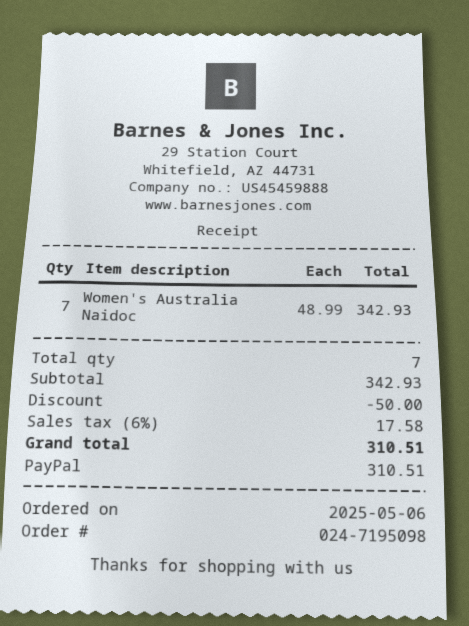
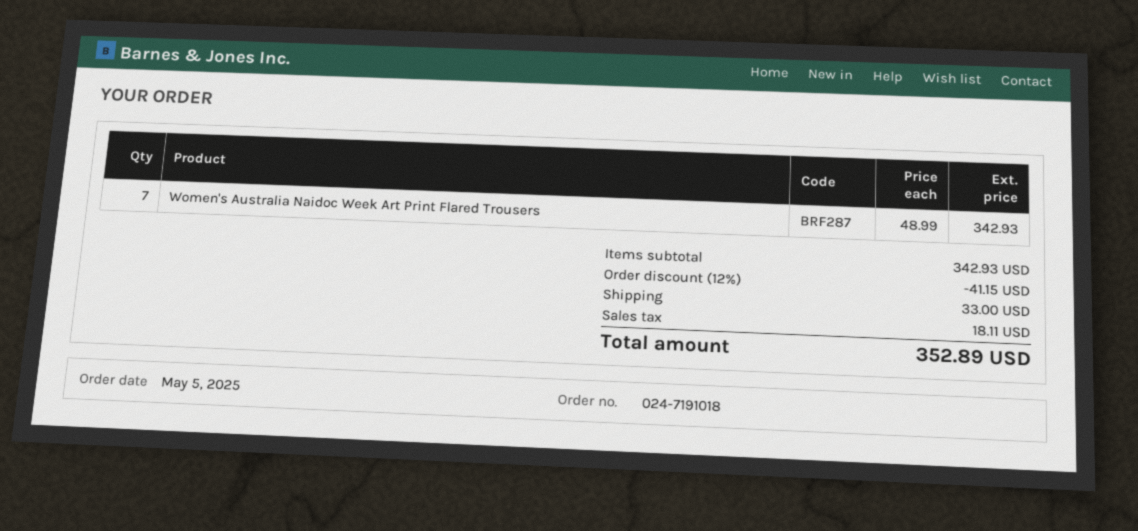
order number: 024-7195098 -> 024-7191018
order date: 2025-05-06 -> 2025-05-05
discount: 50.00 -> 41.15
shipping: none -> 33.00
tax: 17.58 -> 18.11
total: 310.51 -> 352.89

